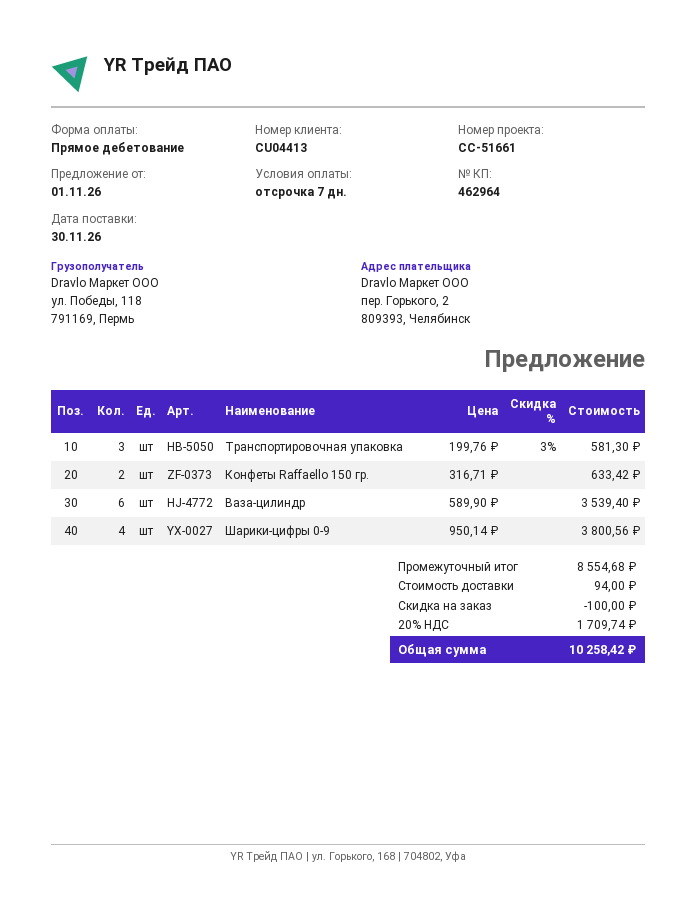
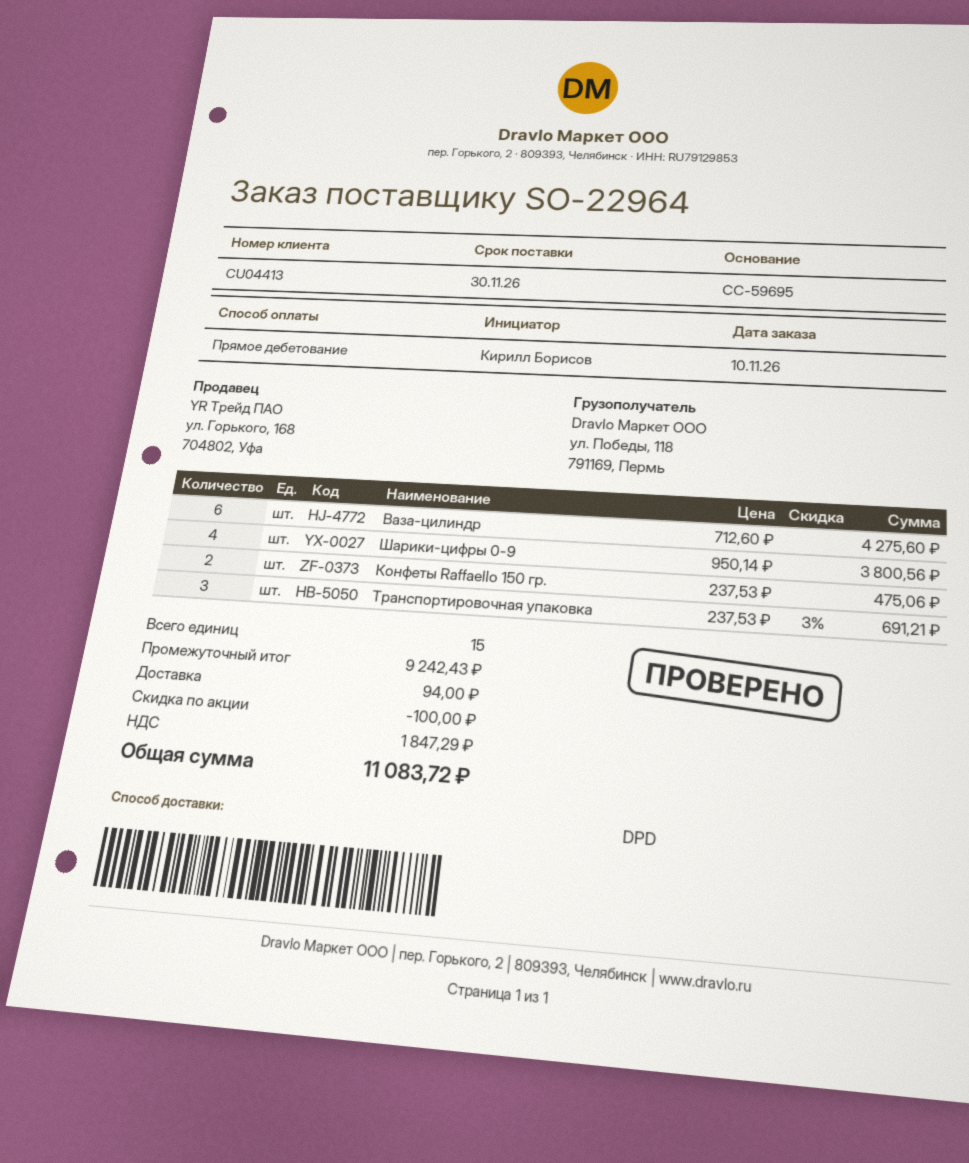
reference: CC-51661 -> CC-59695
Транспортировочная упаковка: 3 x 199.76 - 3% = 581.30 -> 3 x 237.53 - 3% = 691.21
Конфеты Raffaello 150 гр.: 2 x 316.71 = 633.42 -> 2 x 237.53 = 475.06
Ваза-цилиндр: 6 x 589.90 = 3539.40 -> 6 x 712.60 = 4275.60
subtotal: 8554.68 -> 9242.43
tax: 1709.74 -> 1847.29
total: 10258.42 -> 11083.72

